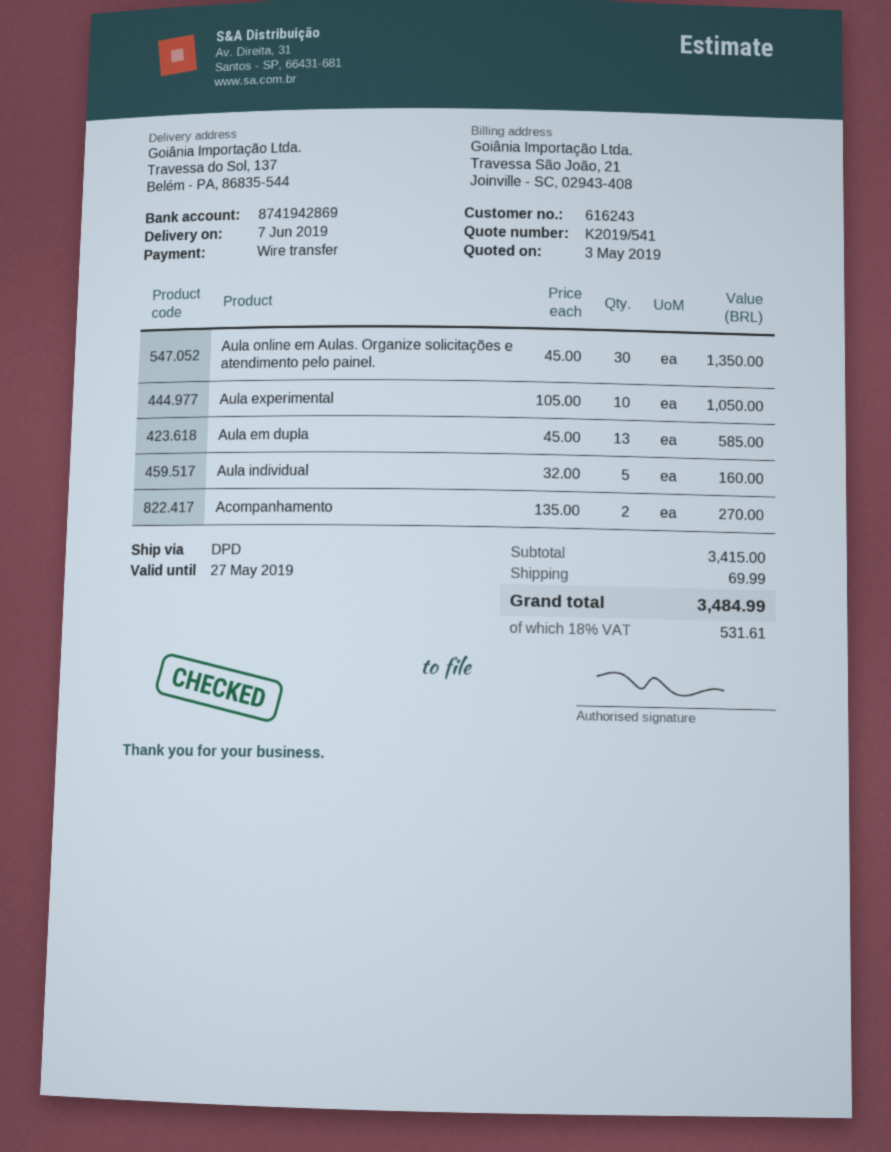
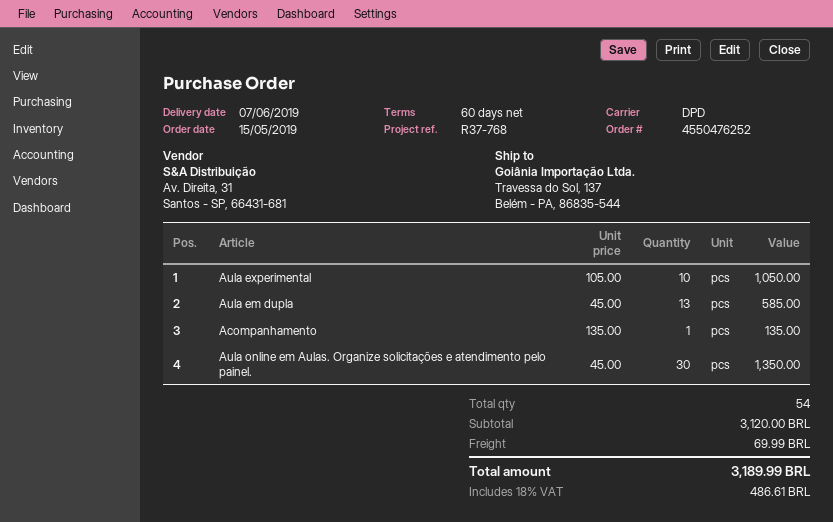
Aula individual: 5 x 32.00 = 160.00 -> none
Acompanhamento: 2 x 135.00 = 270.00 -> 1 x 135.00 = 135.00
subtotal: 3415.00 -> 3120.00
tax: 18% = 531.61 -> 18% = 486.61
total: 3484.99 -> 3189.99

